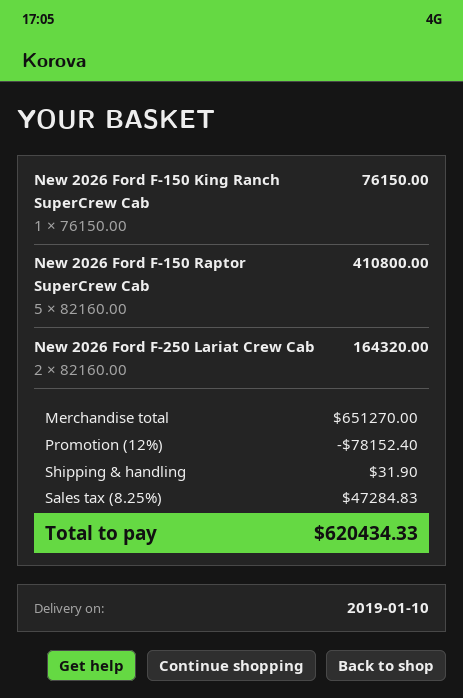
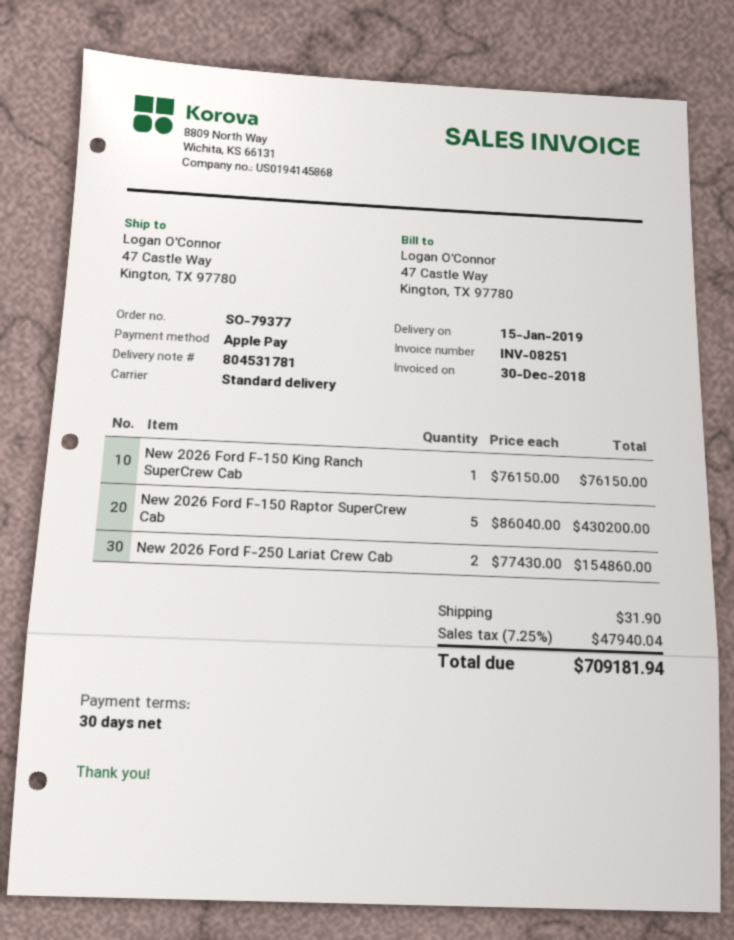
delivery date: 2019-01-10 -> 2019-01-15
New 2026 Ford F-150 Raptor SuperCrew Cab: 5 x 82160.00 = 410800.00 -> 5 x 86040.00 = 430200.00
New 2026 Ford F-250 Lariat Crew Cab: 2 x 82160.00 = 164320.00 -> 2 x 77430.00 = 154860.00
discount: 12% = 78152.40 -> none
tax: 8.25% = 47284.83 -> 7.25% = 47940.04
total: 620434.33 -> 709181.94

